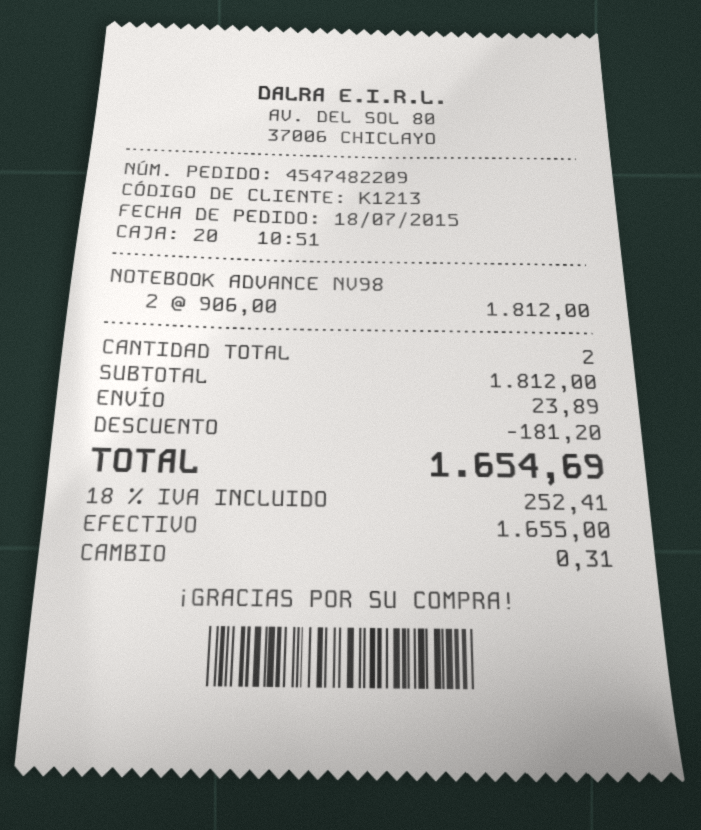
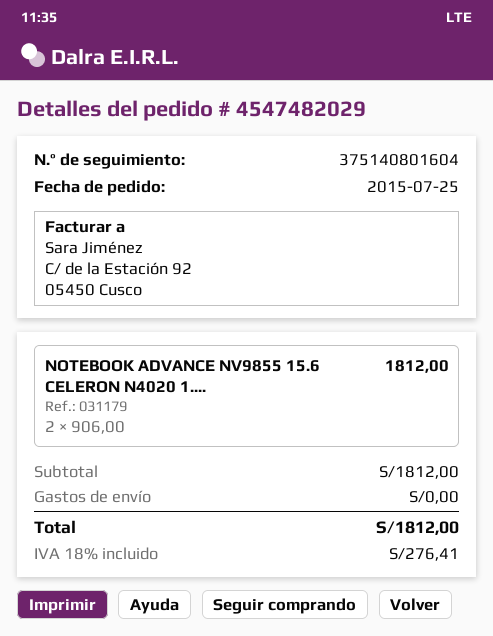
order number: 4547482209 -> 4547482029
order date: 2015-07-18 -> 2015-07-25
discount: 181.20 -> none
shipping: 23.89 -> 0.00
tax: 18% = 252.41 -> 18% = 276.41
total: 1654.69 -> 1812.00

